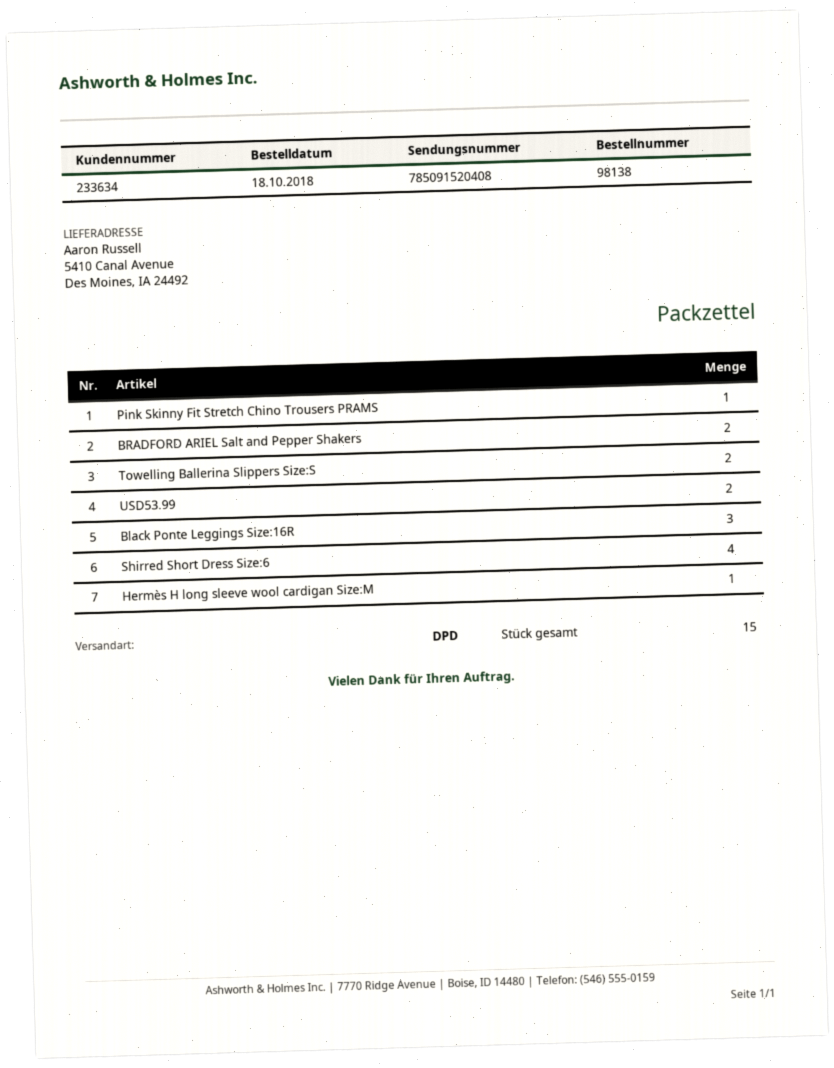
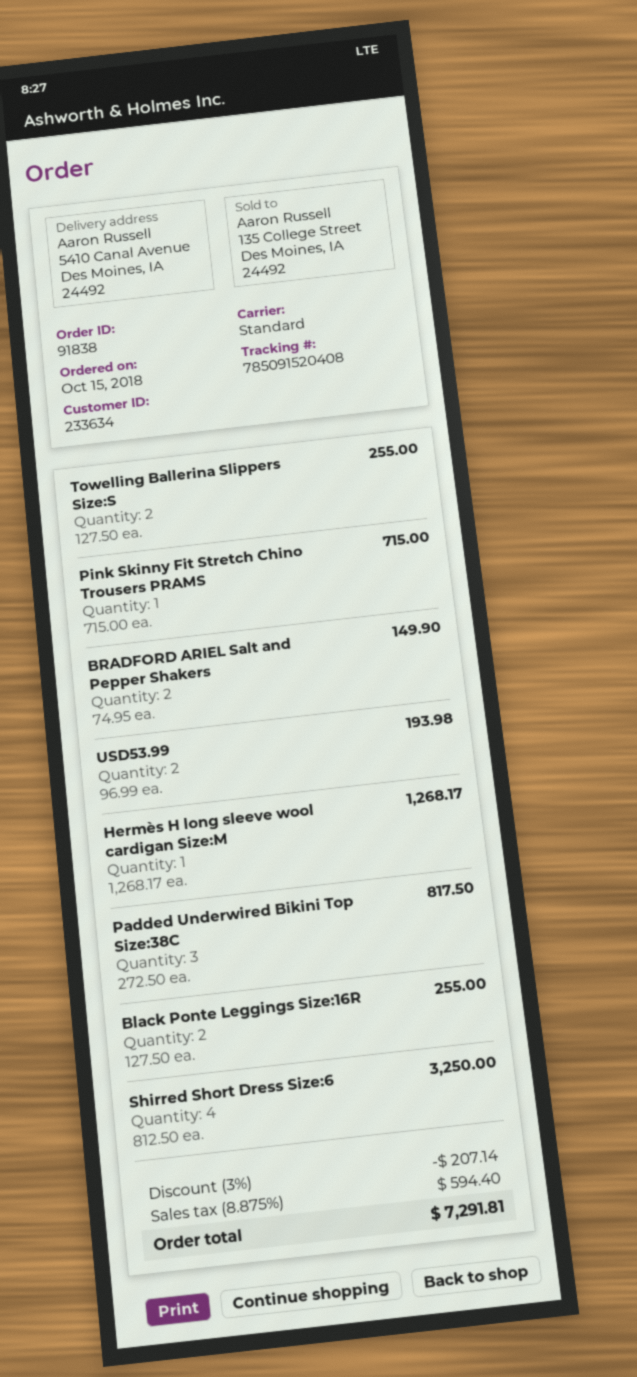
order number: 98138 -> 91838
order date: 2018-10-18 -> 2018-10-15
shipping method: DPD -> standard
Black Ponte Leggings Size:16R: 3 -> 2
Padded Underwired Bikini Top Size:38C: none -> 3

